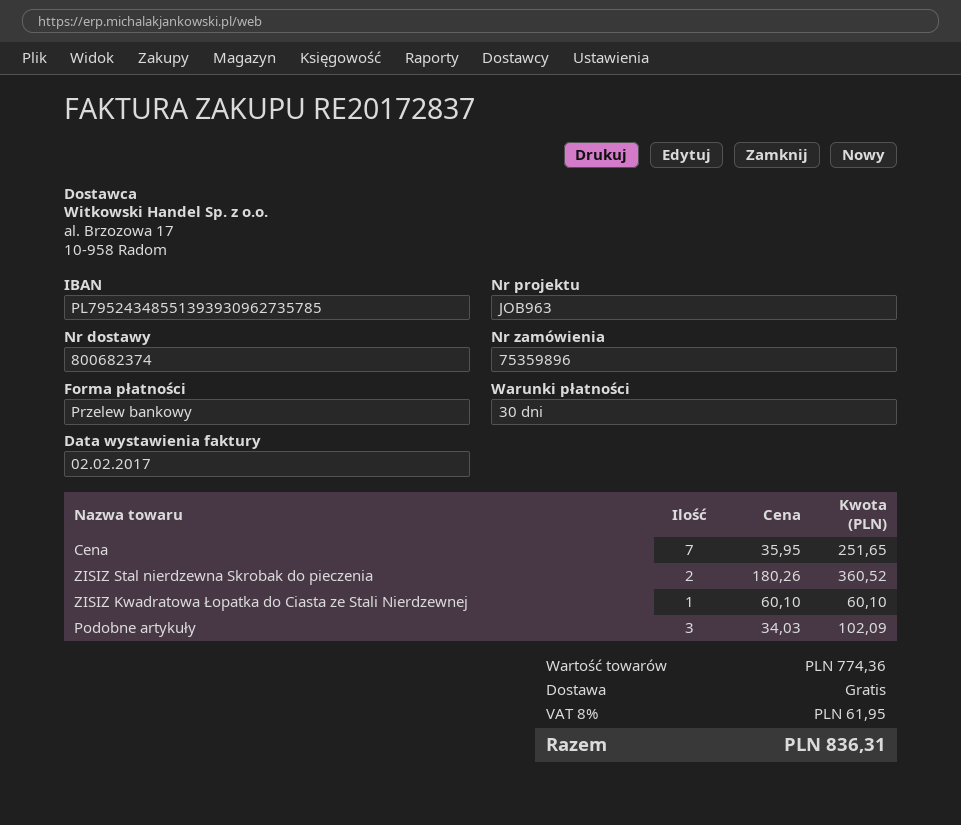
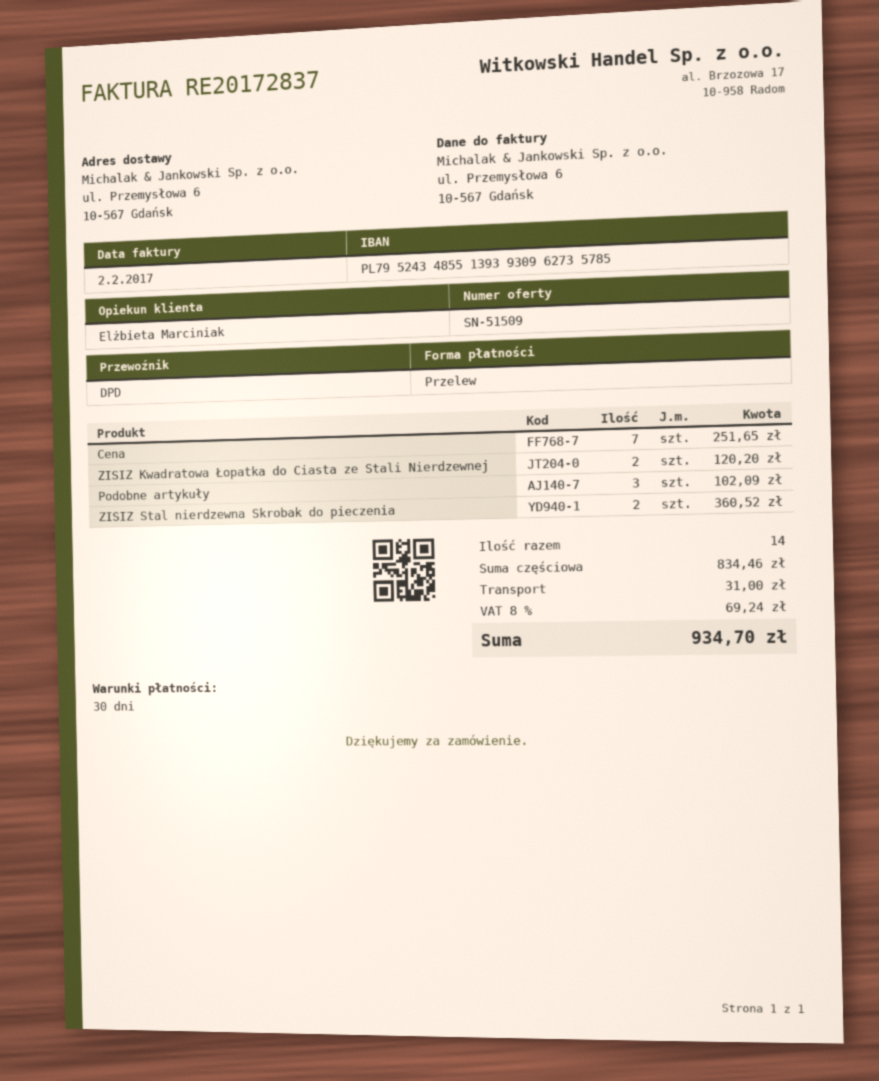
ZISIZ Kwadratowa Łopatka do Ciasta ze Stali Nierdzewnej: 1 for 60.10 -> 2 for 120.20
subtotal: 774.36 -> 834.46
shipping: 0.00 -> 31.00
tax: 8% = 61.95 -> 8% = 69.24
total: 836.31 -> 934.70

